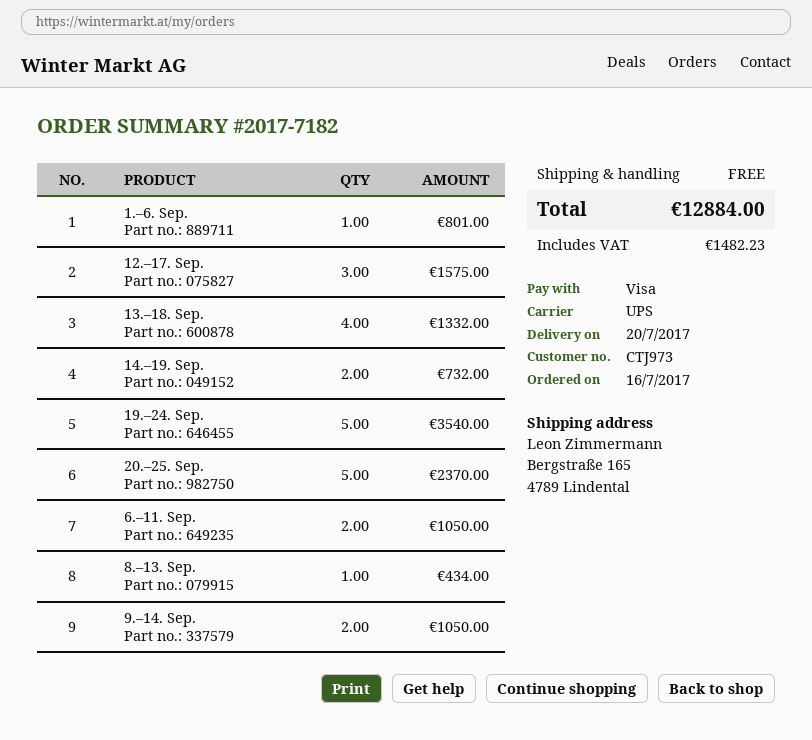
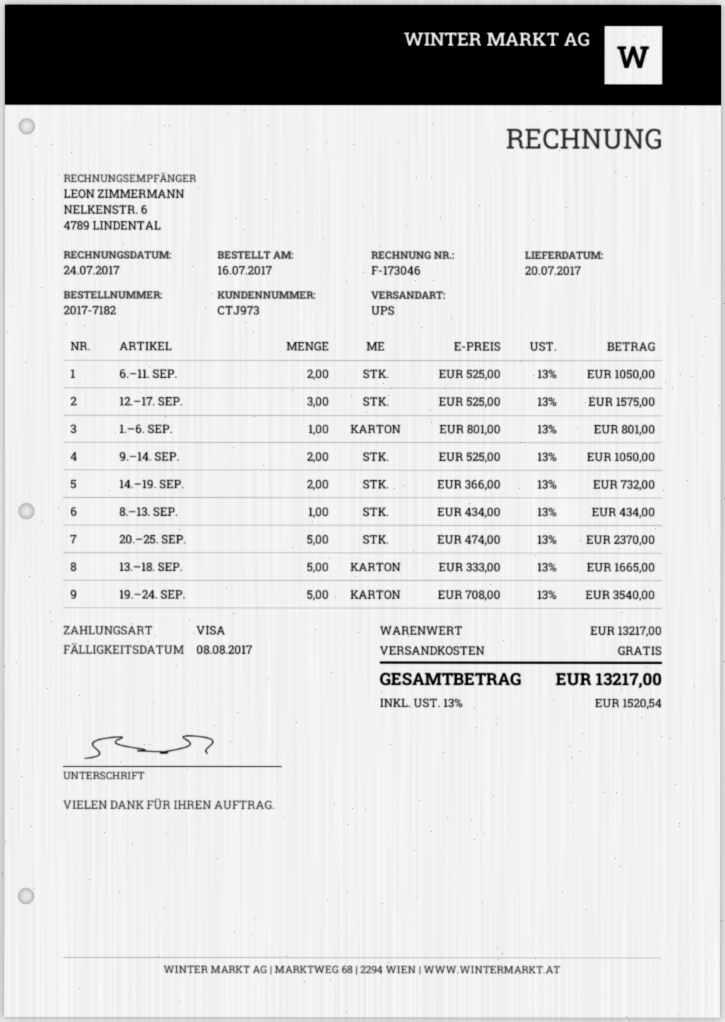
13.–18. Sep.: 4 for 1332.00 -> 5 for 1665.00
tax: 1482.23 -> 1520.54
total: 12884.00 -> 13217.00

